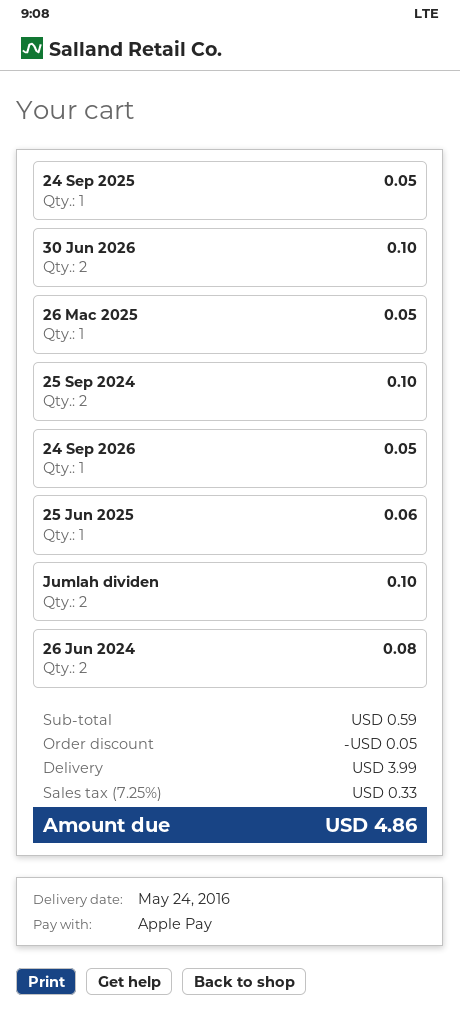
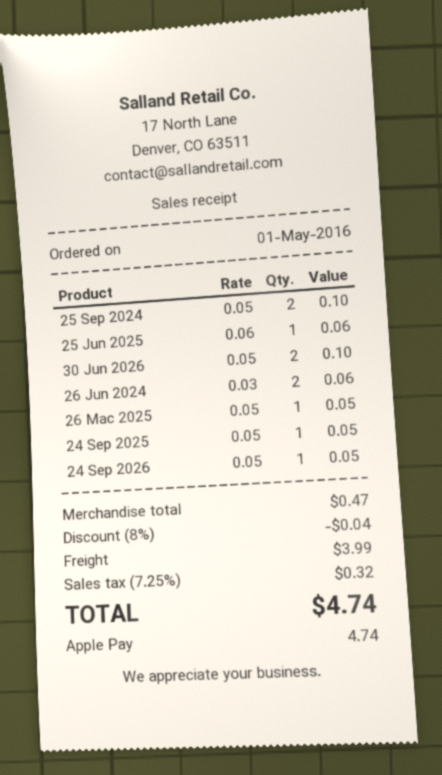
Jumlah dividen: 2 for 0.10 -> none
26 Jun 2024: 2 for 0.08 -> 2 for 0.06
subtotal: 0.59 -> 0.47
discount: 0.05 -> 0.04
tax: 7.25% = 0.33 -> 7.25% = 0.32
total: 4.86 -> 4.74

